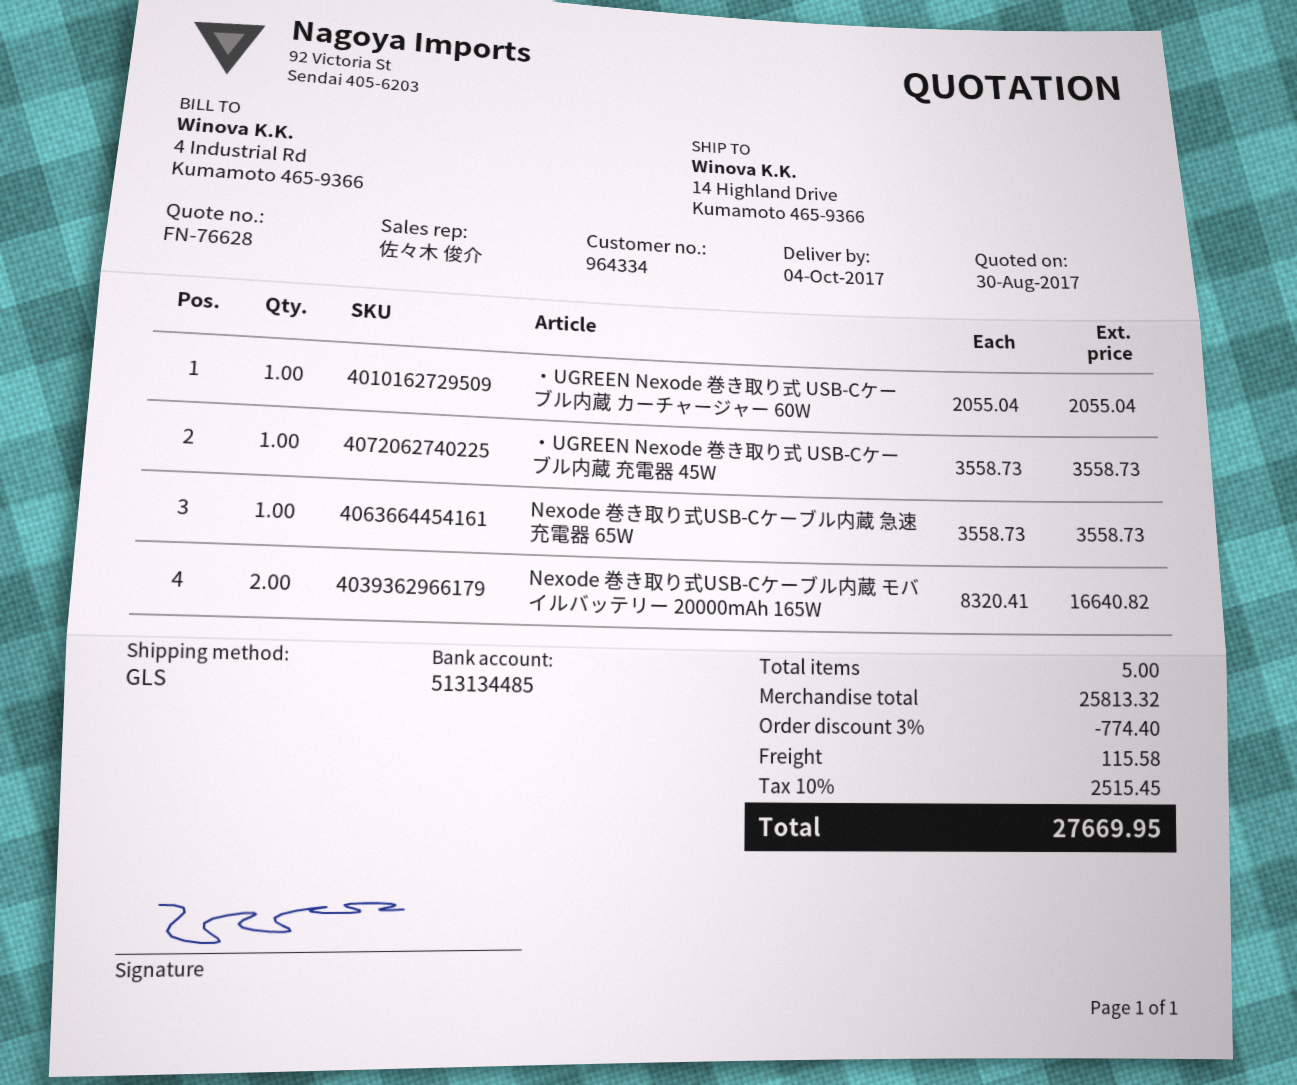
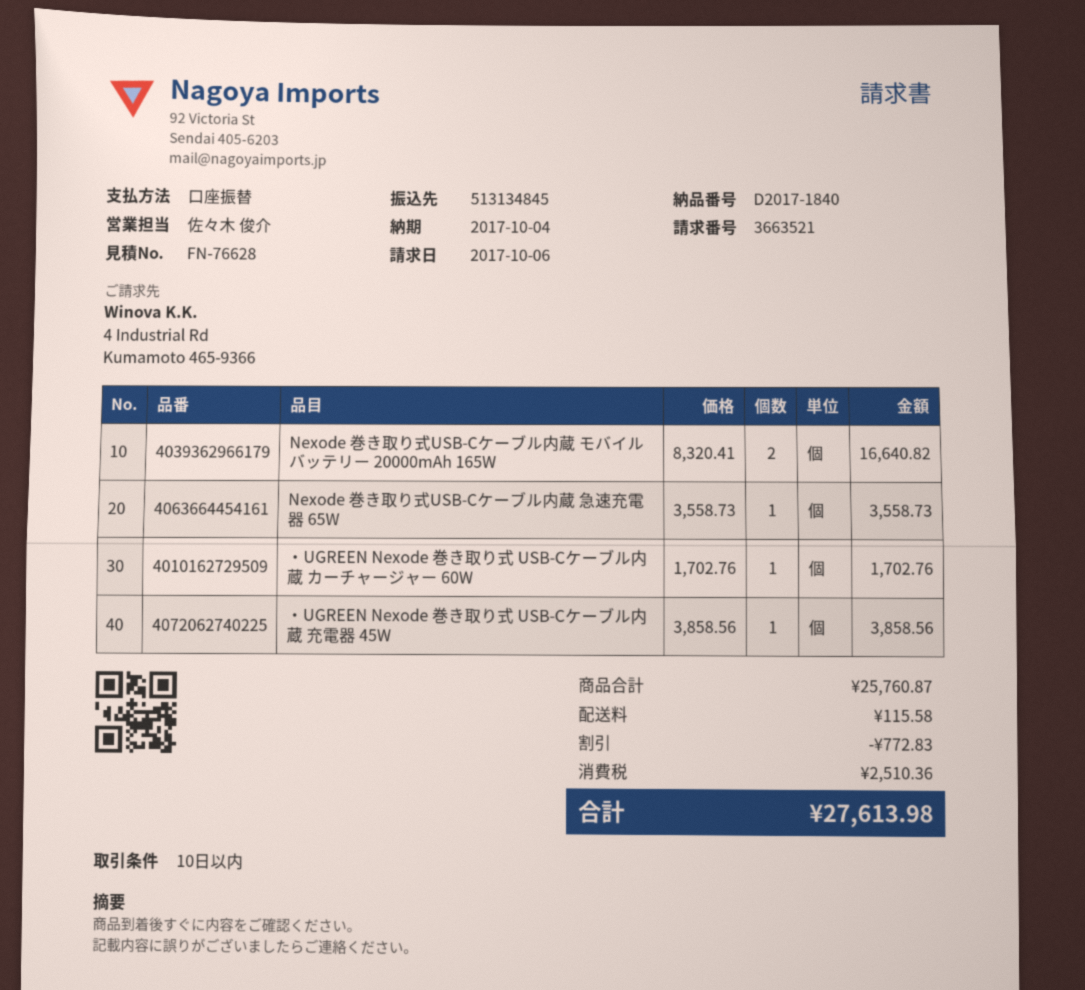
bank account: 513134485 -> 513134845
・UGREEN Nexode 巻き取り式 USB-Cケーブル内蔵 カーチャージャー 60W: 1 x 2055.04 = 2055.04 -> 1 x 1702.76 = 1702.76
・UGREEN Nexode 巻き取り式 USB-Cケーブル内蔵 充電器 45W: 1 x 3558.73 = 3558.73 -> 1 x 3858.56 = 3858.56
subtotal: 25813.32 -> 25760.87
discount: 774.40 -> 772.83
tax: 2515.45 -> 2510.36
total: 27669.95 -> 27613.98

